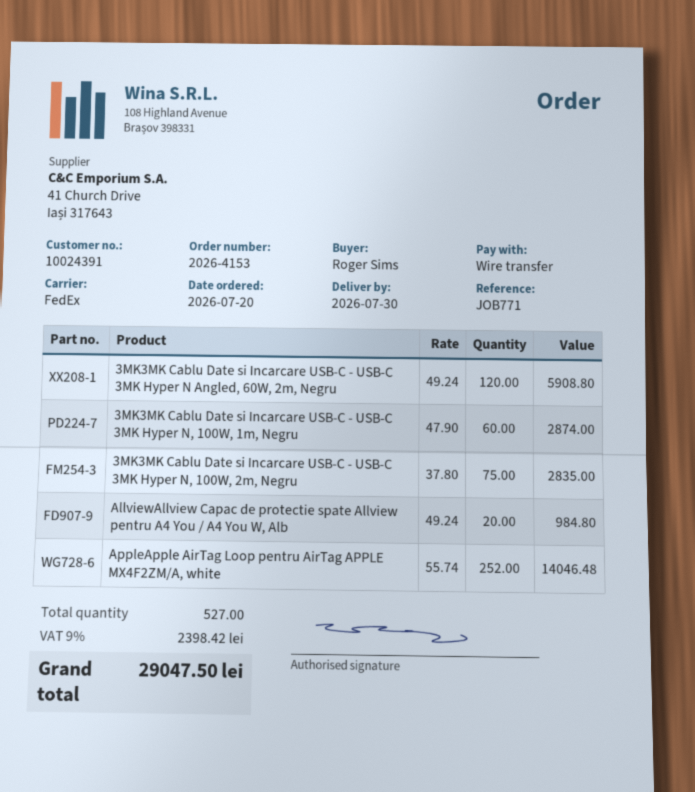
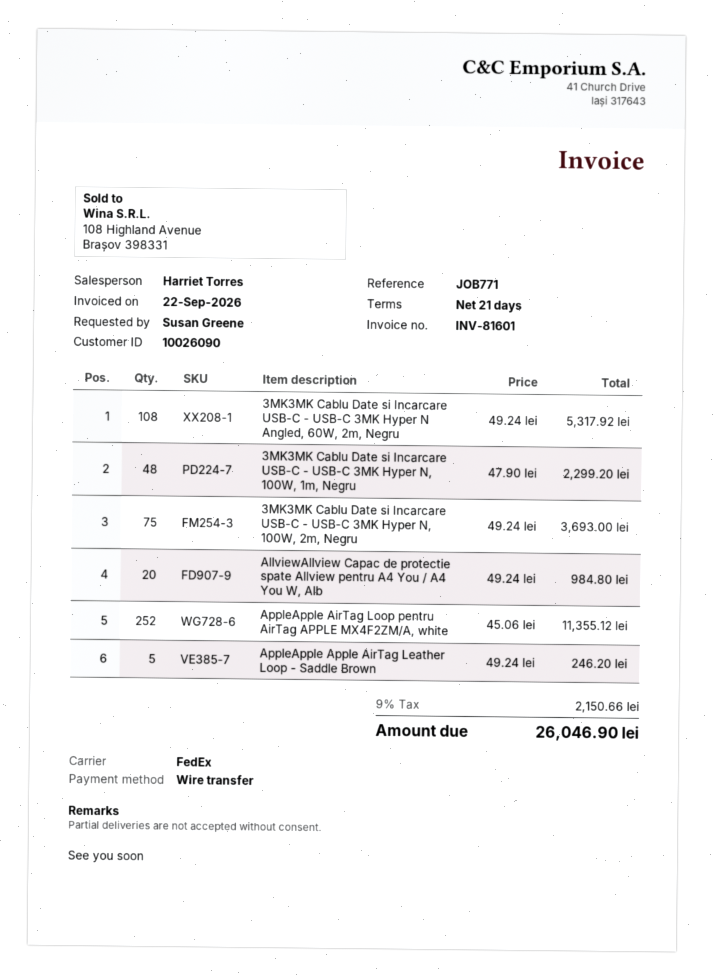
customer number: 10024391 -> 10026090
ordered by: Roger Sims -> Susan Greene
3MK3MK Cablu Date si Incarcare USB-C - USB-C 3MK Hyper N Angled, 60W, 2m, Negru: 120 x 49.24 = 5908.80 -> 108 x 49.24 = 5317.92
3MK3MK Cablu Date si Incarcare USB-C - USB-C 3MK Hyper N, 100W, 1m, Negru: 60 x 47.90 = 2874.00 -> 48 x 47.90 = 2299.20
3MK3MK Cablu Date si Incarcare USB-C - USB-C 3MK Hyper N, 100W, 2m, Negru: 75 x 37.80 = 2835.00 -> 75 x 49.24 = 3693.00
AppleApple AirTag Loop pentru AirTag APPLE MX4F2ZM/A, white: 252 x 55.74 = 14046.48 -> 252 x 45.06 = 11355.12
AppleApple Apple AirTag Leather Loop - Saddle Brown: none -> 5 x 49.24 = 246.20
tax: 9% = 2398.42 -> 9% = 2150.66
total: 29047.50 -> 26046.90

